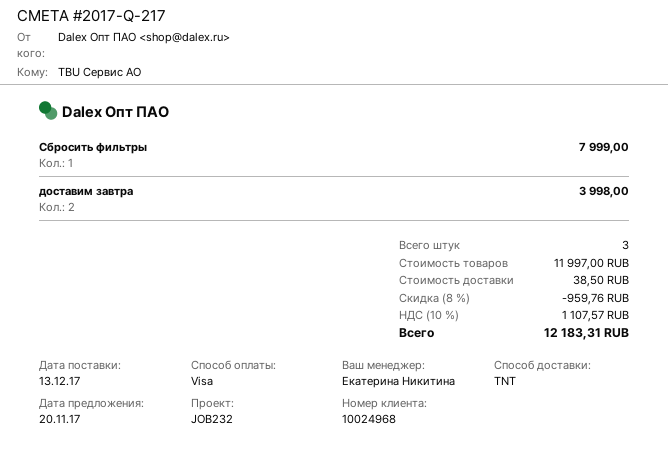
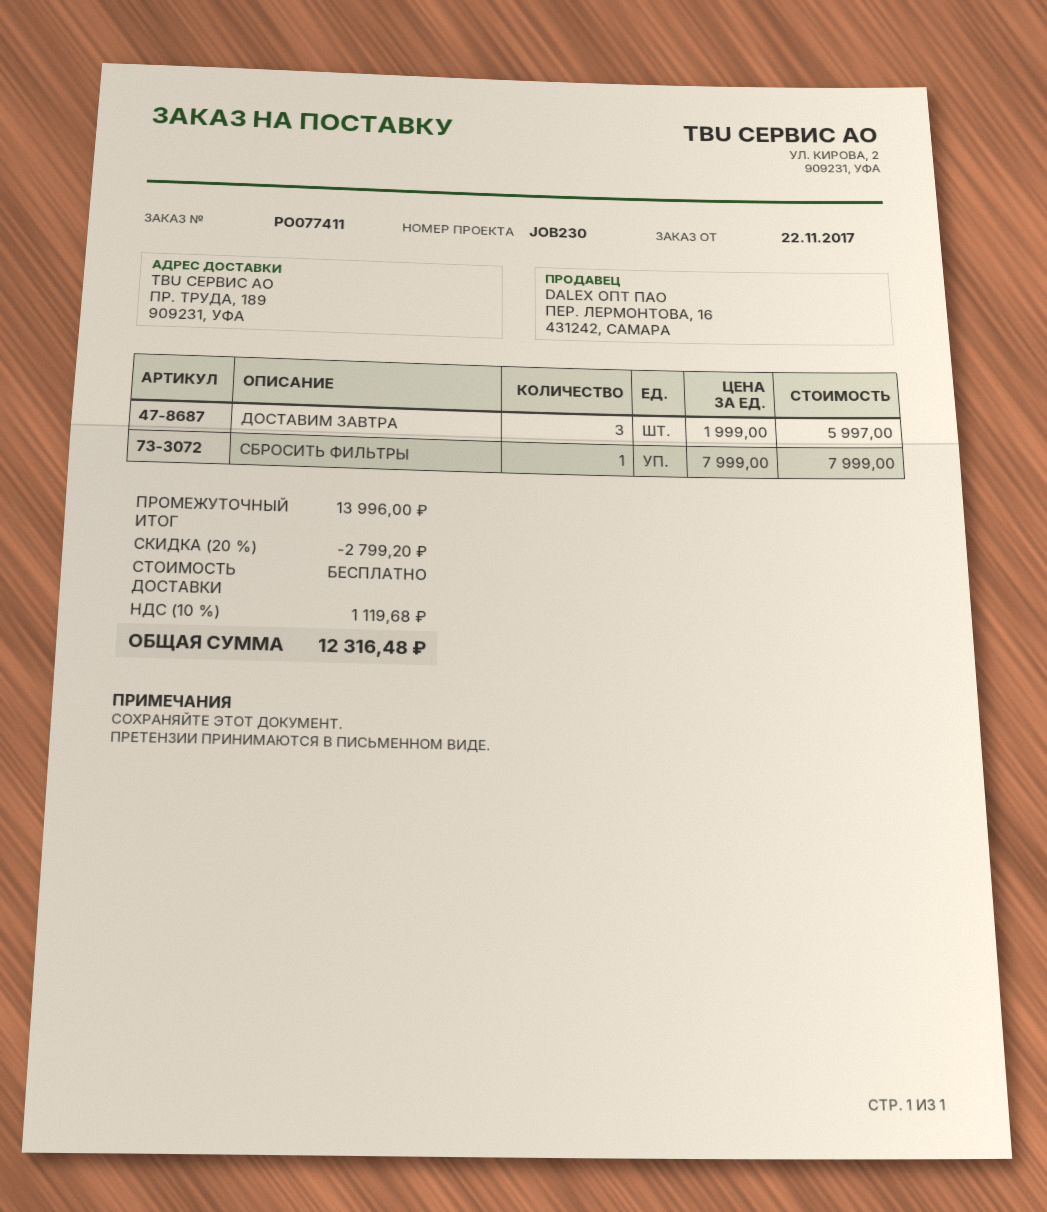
reference: JOB232 -> JOB230
доставим завтра: 2 for 3998.00 -> 3 for 5997.00
subtotal: 11997.00 -> 13996.00
discount: 8% = 959.76 -> 20% = 2799.20
shipping: 38.50 -> 0.00
tax: 10% = 1107.57 -> 10% = 1119.68
total: 12183.31 -> 12316.48

